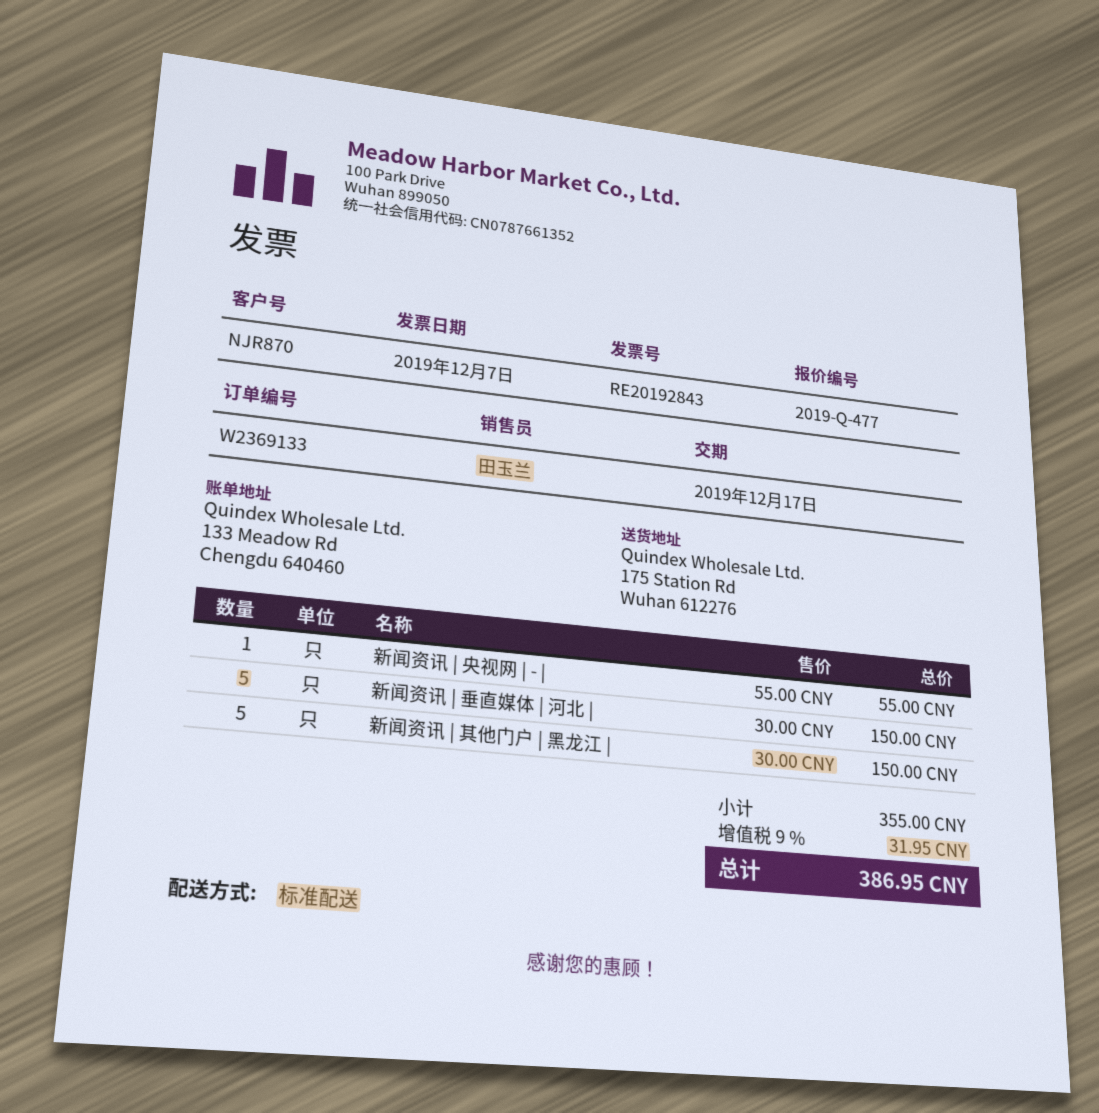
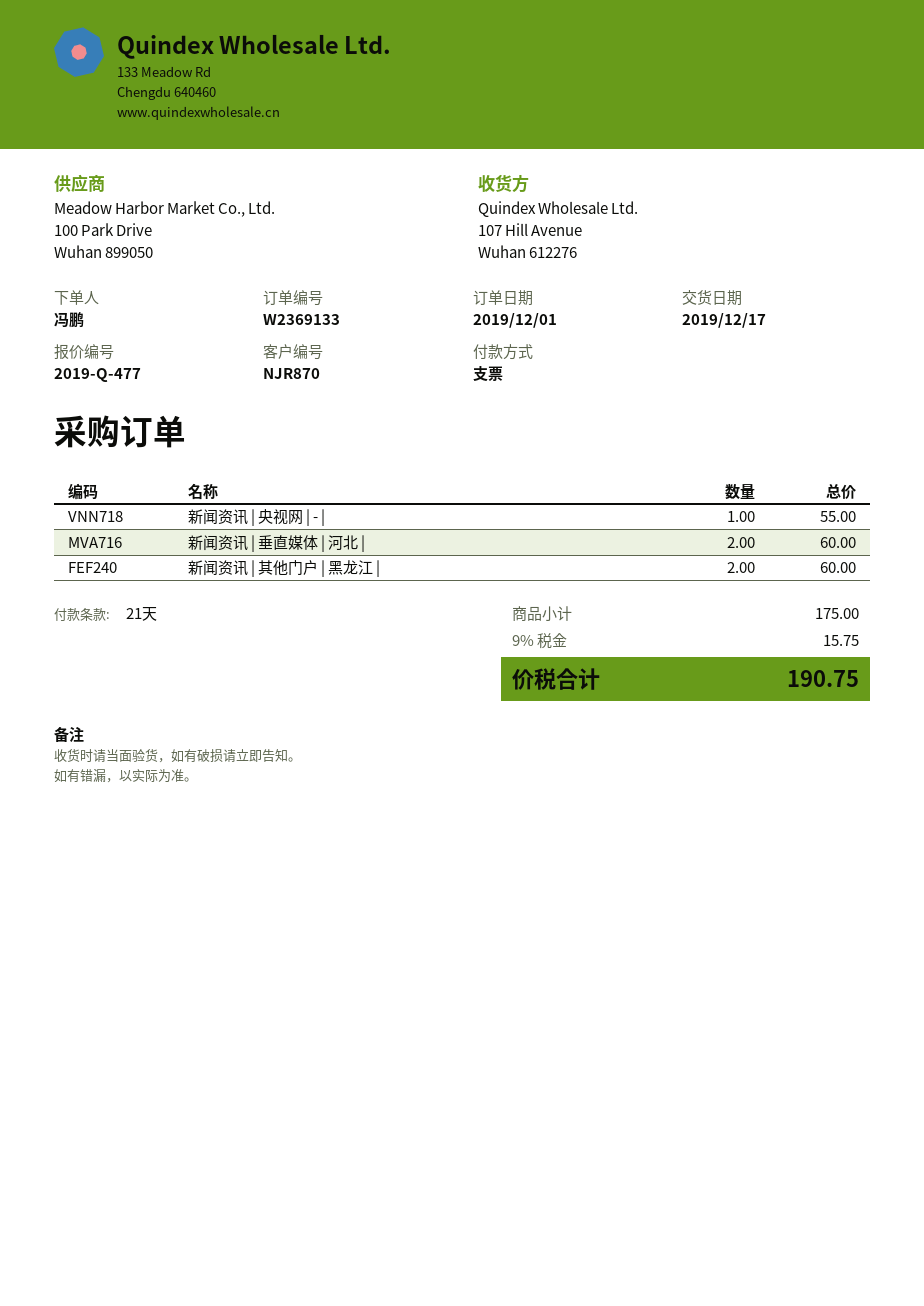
ship to: 175 Station Rd, Wuhan 612276 -> 107 Hill Avenue, Wuhan 612276
新闻资讯 | 垂直媒体 | 河北 |: 5 for 150.00 -> 2 for 60.00
新闻资讯 | 其他门户 | 黑龙江 |: 5 for 150.00 -> 2 for 60.00
subtotal: 355.00 -> 175.00
tax: 9% = 31.95 -> 9% = 15.75
total: 386.95 -> 190.75

